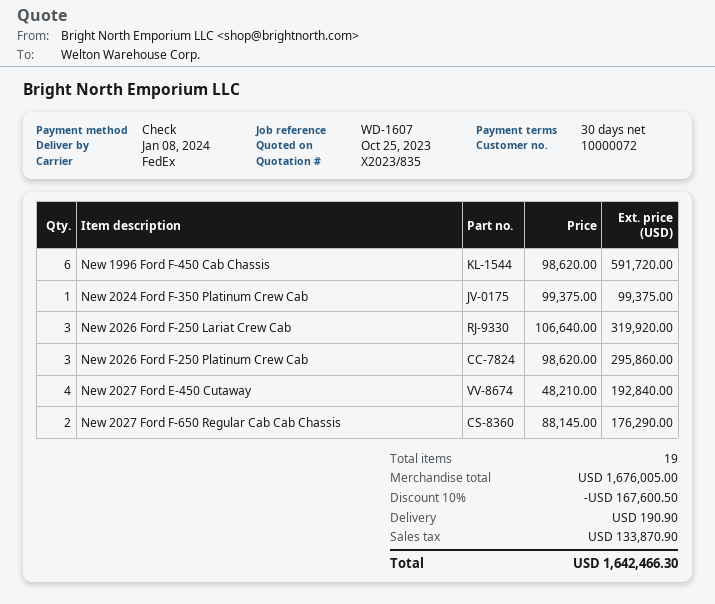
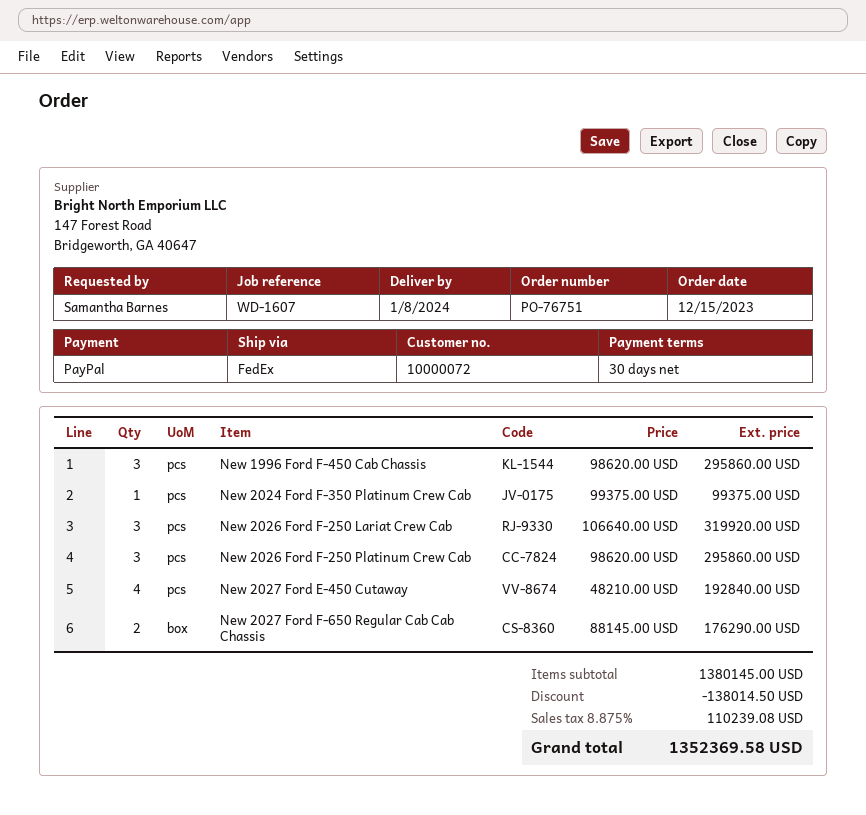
payment method: cheque -> PayPal
New 1996 Ford F-450 Cab Chassis: 6 x 98620.00 = 591720.00 -> 3 x 98620.00 = 295860.00
subtotal: 1676005.00 -> 1380145.00
discount: 167600.50 -> 138014.50
shipping: 190.90 -> none
tax: 133870.90 -> 110239.08
total: 1642466.30 -> 1352369.58

